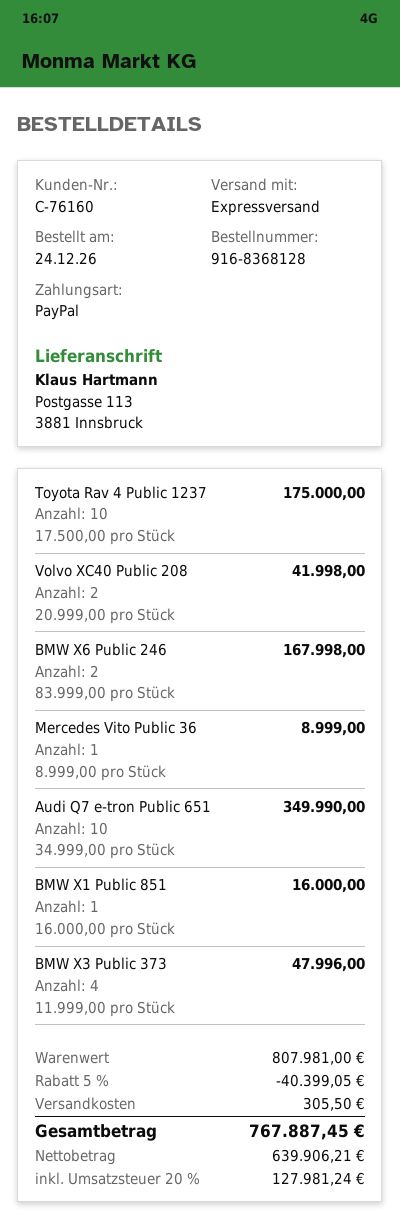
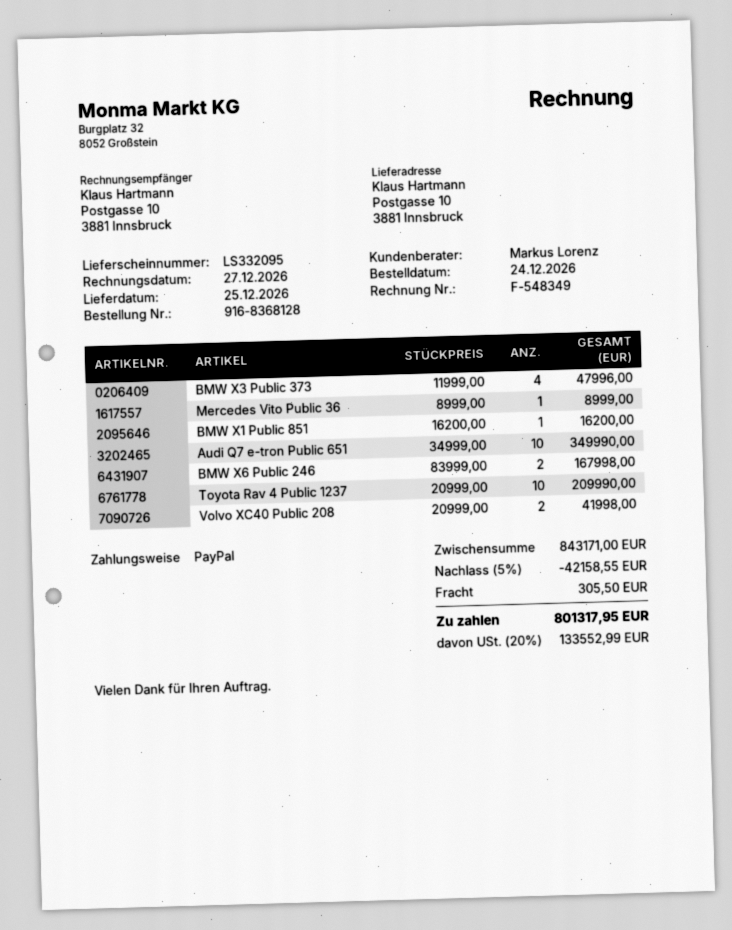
ship to: Postgasse 113, 3881 Innsbruck -> Postgasse 10, 3881 Innsbruck
Toyota Rav 4 Public 1237: 10 x 17500.00 = 175000.00 -> 10 x 20999.00 = 209990.00
BMW X1 Public 851: 1 x 16000.00 = 16000.00 -> 1 x 16200.00 = 16200.00
subtotal: 807981.00 -> 843171.00
discount: 5% = 40399.05 -> 5% = 42158.55
tax: 20% = 127981.24 -> 20% = 133552.99
total: 767887.45 -> 801317.95

